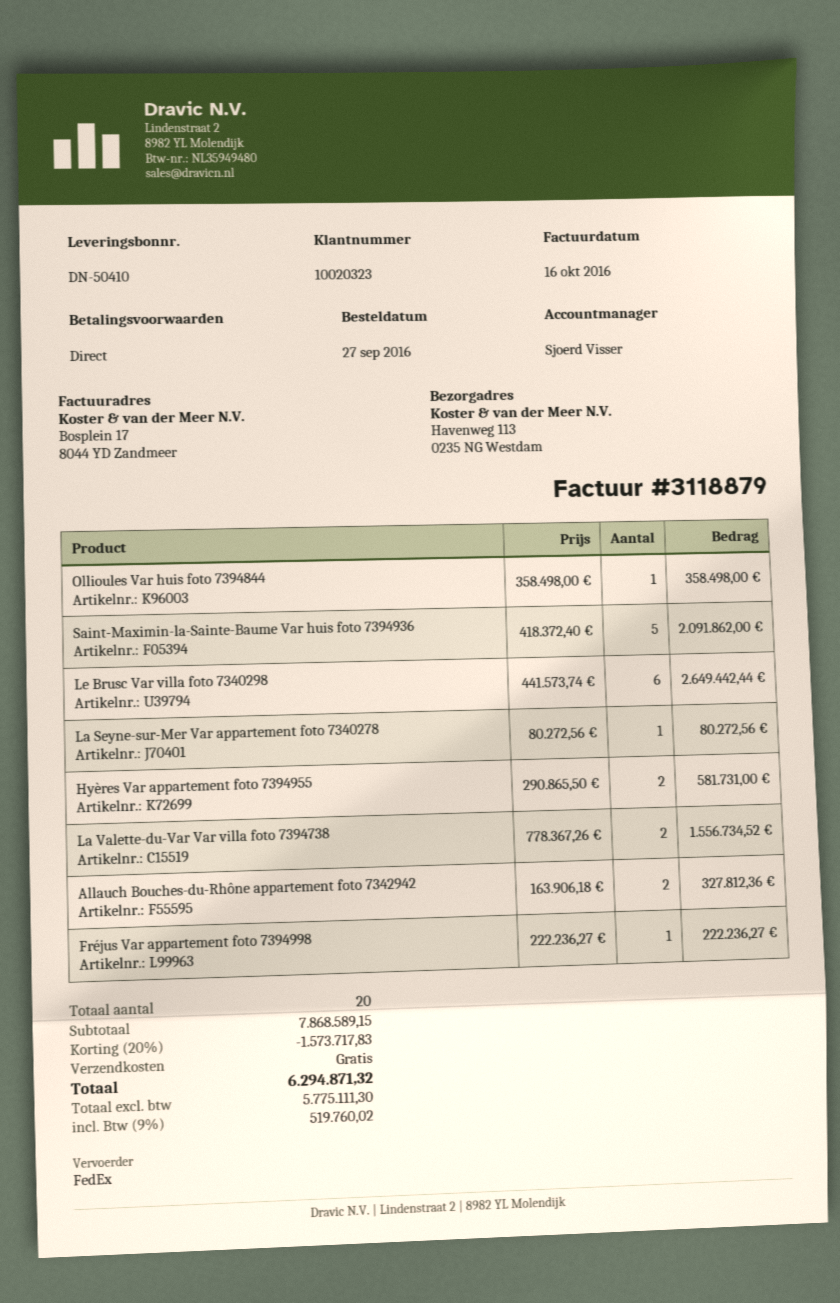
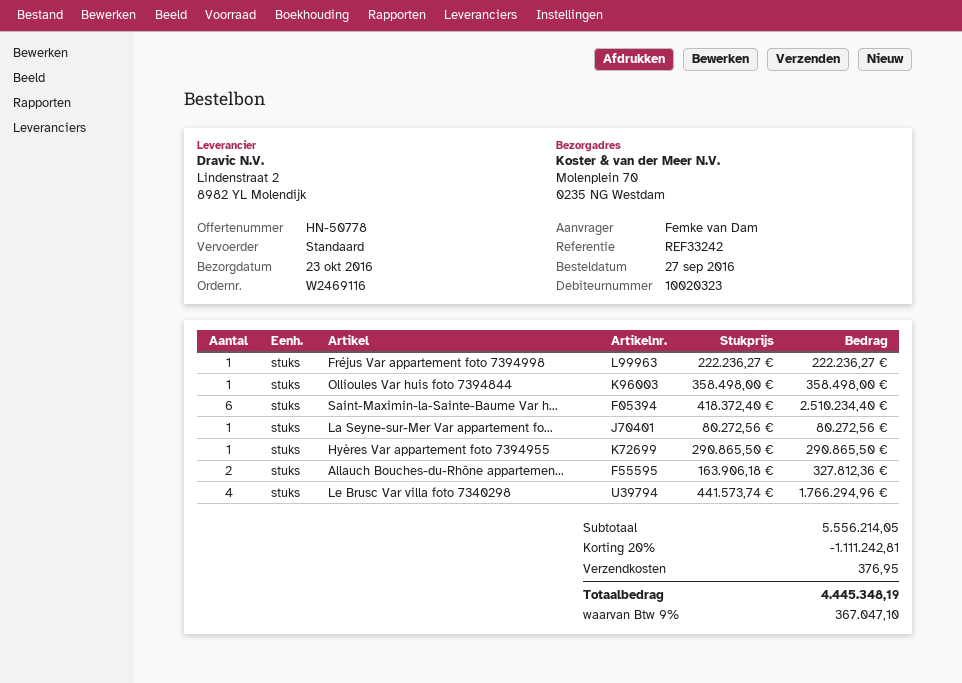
shipping method: FedEx -> standard
ship to: Havenweg 113, 0235 NG Westdam -> Molenplein 70, 0235 NG Westdam
Saint-Maximin-la-Sainte-Baume Var huis foto 7394936: 5 x 418372.40 = 2091862.00 -> 6 x 418372.40 = 2510234.40
Le Brusc Var villa foto 7340298: 6 x 441573.74 = 2649442.44 -> 4 x 441573.74 = 1766294.96
Hyères Var appartement foto 7394955: 2 x 290865.50 = 581731.00 -> 1 x 290865.50 = 290865.50
La Valette-du-Var Var villa foto 7394738: 2 x 778367.26 = 1556734.52 -> none
subtotal: 7868589.15 -> 5556214.05
discount: 20% = 1573717.83 -> 20% = 1111242.81
shipping: 0.00 -> 376.95
tax: 9% = 519760.02 -> 9% = 367047.10
total: 6294871.32 -> 4445348.19

